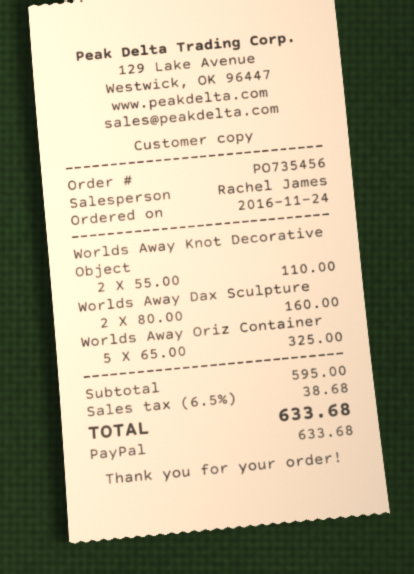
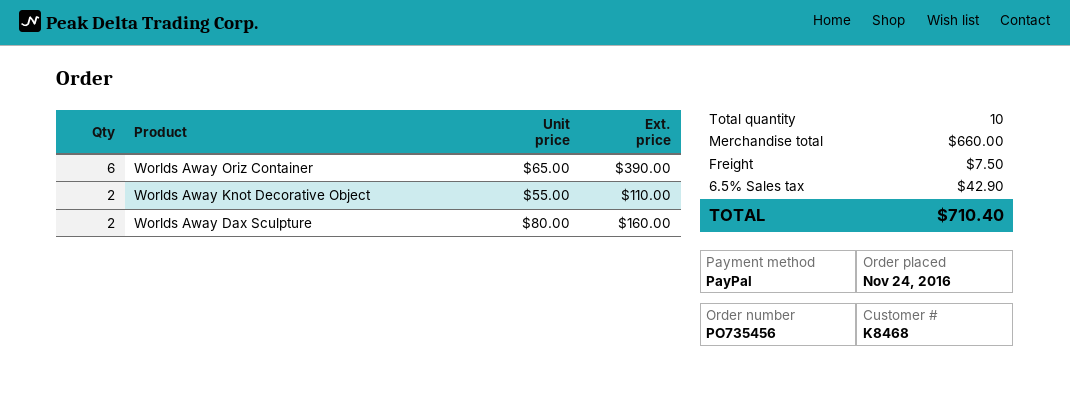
Worlds Away Oriz Container: 5 x 65.00 = 325.00 -> 6 x 65.00 = 390.00
subtotal: 595.00 -> 660.00
shipping: none -> 7.50
tax: 6.5% = 38.68 -> 6.5% = 42.90
total: 633.68 -> 710.40

